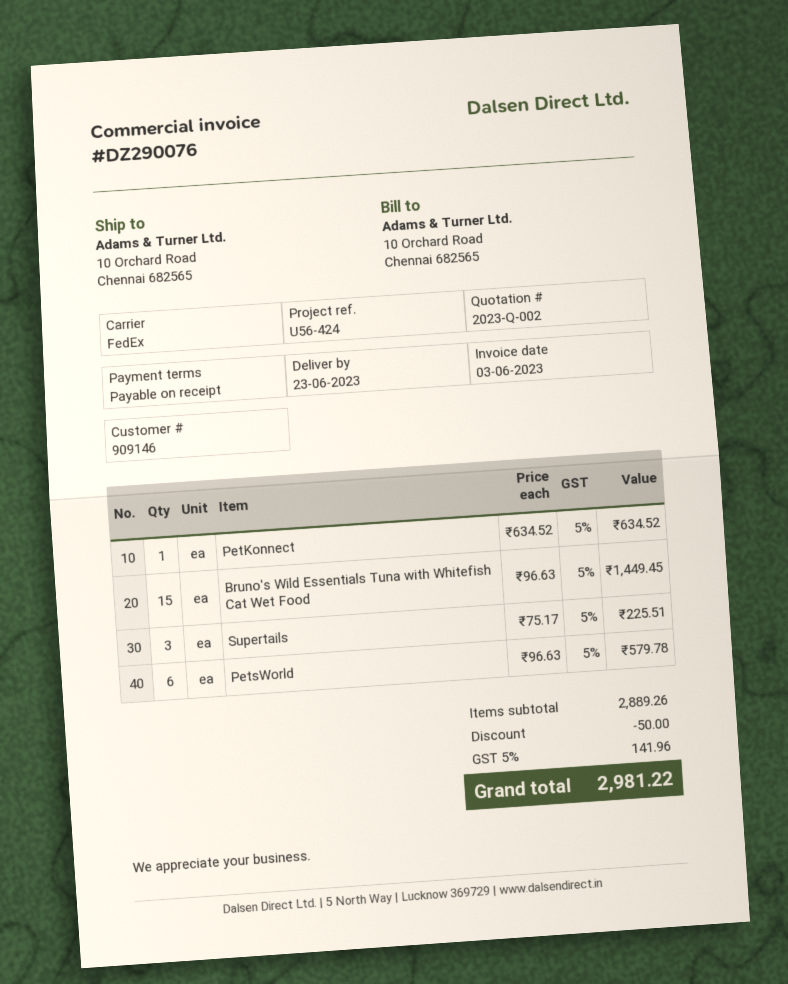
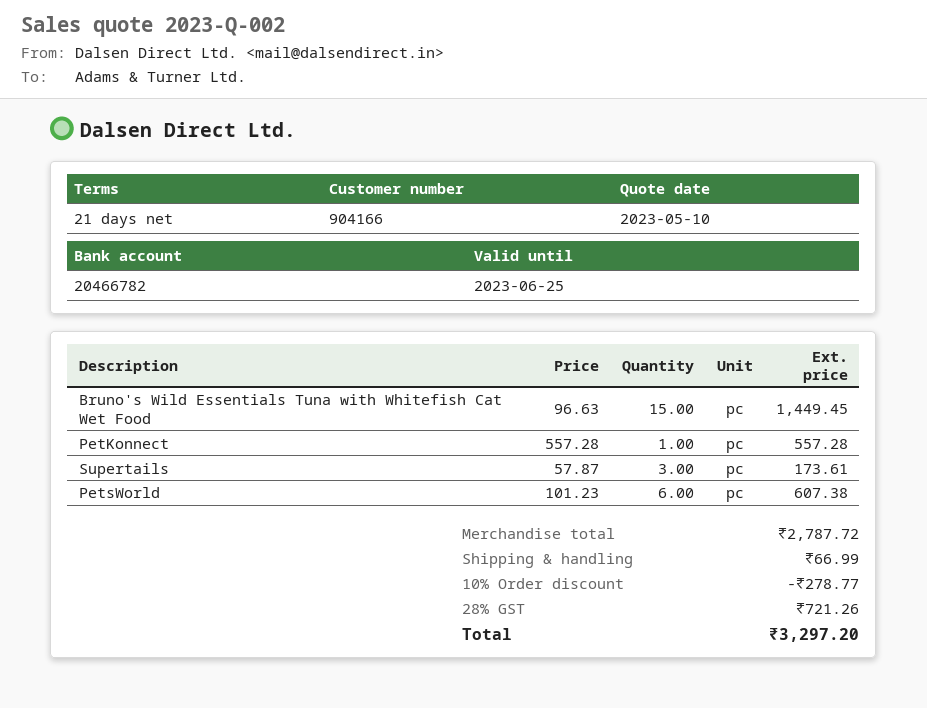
payment terms: on receipt -> 21 days
customer number: 909146 -> 904166
PetKonnect: 1 x 634.52 = 634.52 -> 1 x 557.28 = 557.28
Supertails: 3 x 75.17 = 225.51 -> 3 x 57.87 = 173.61
PetsWorld: 6 x 96.63 = 579.78 -> 6 x 101.23 = 607.38
subtotal: 2889.26 -> 2787.72
discount: 50.00 -> 278.77
shipping: none -> 66.99
tax: 5% = 141.96 -> 28% = 721.26
total: 2981.22 -> 3297.20

